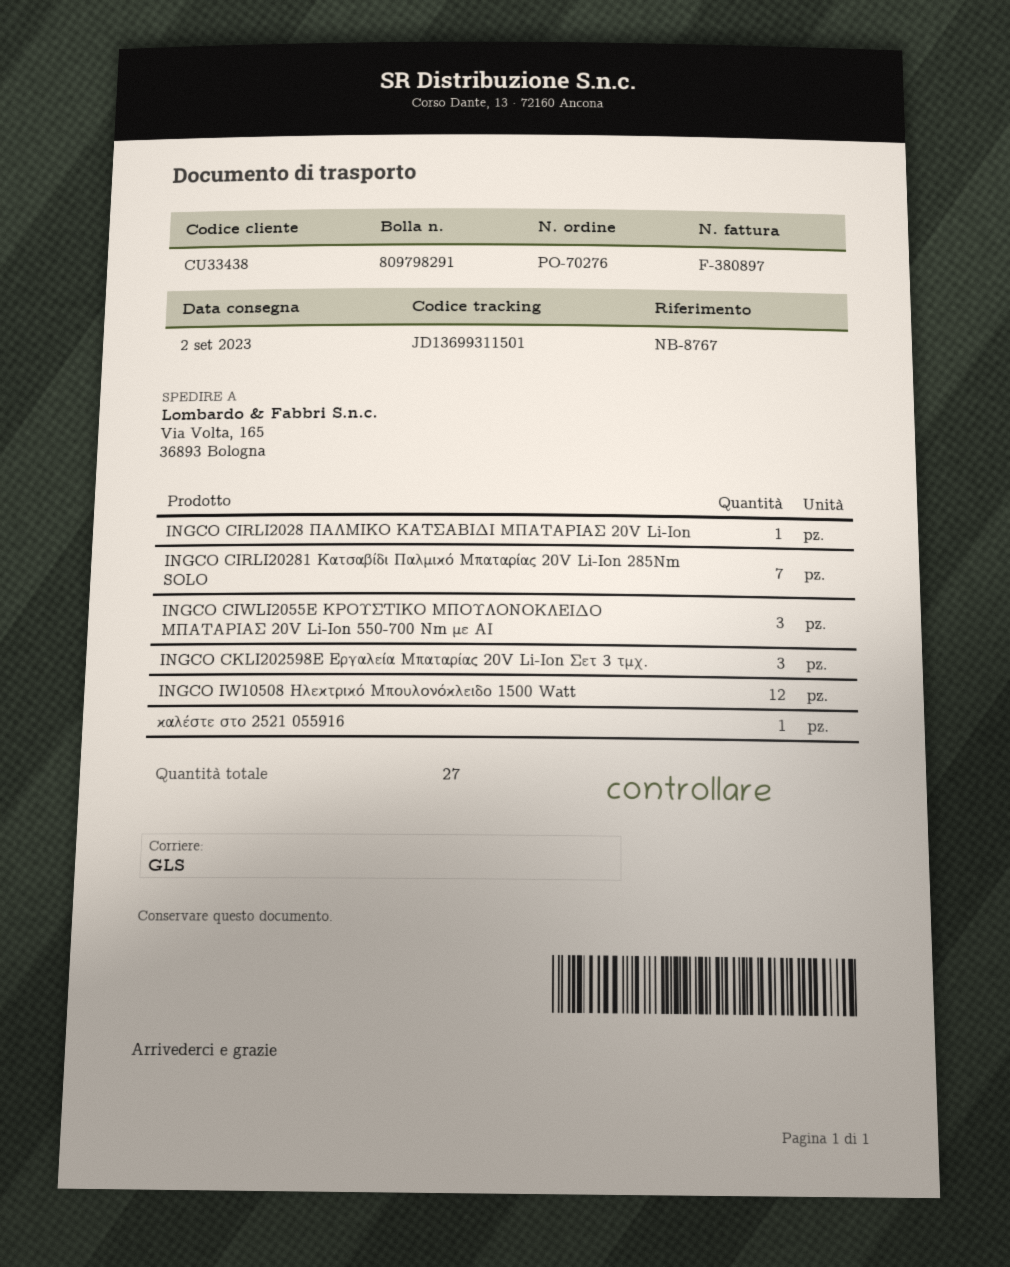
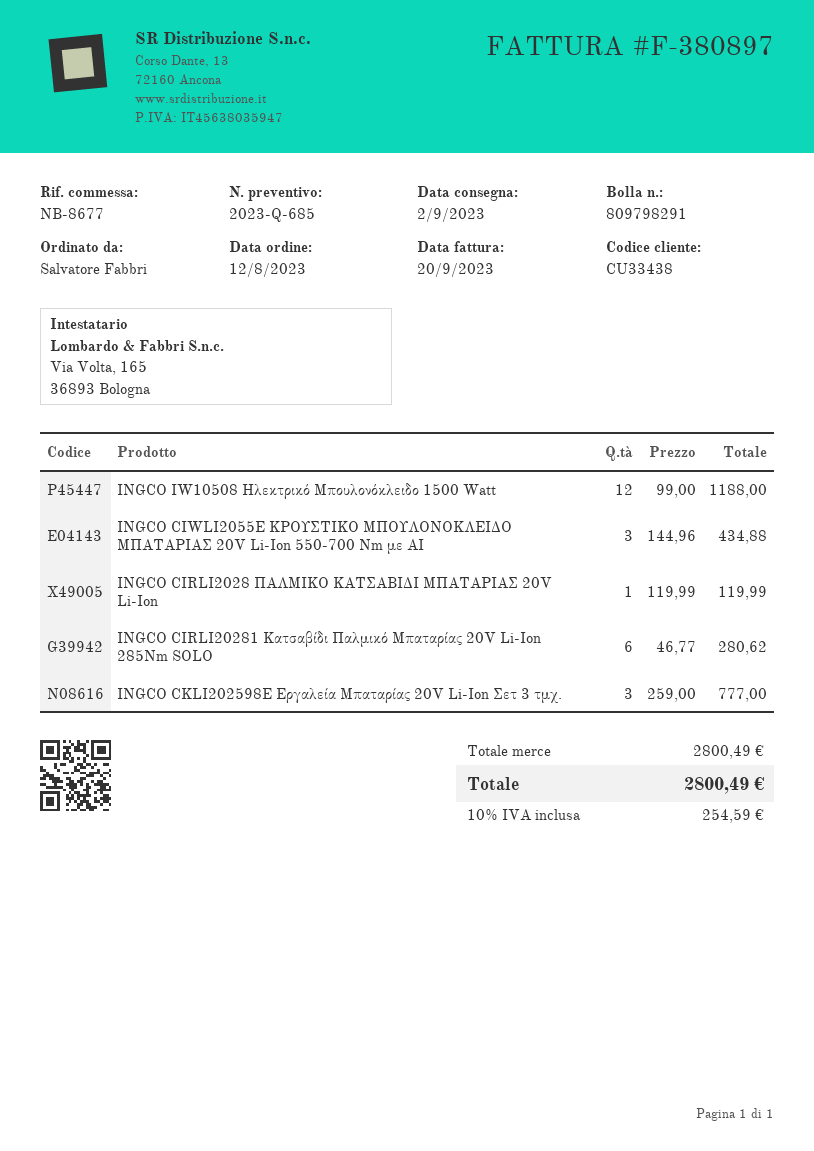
reference: NB-8767 -> NB-8677
INGCO CIRLI20281 Κατσαβίδι Παλμικό Μπαταρίας 20V Li-Ion 285Nm SOLO: 7 -> 6
καλέστε στο 2521 055916: 1 -> none

